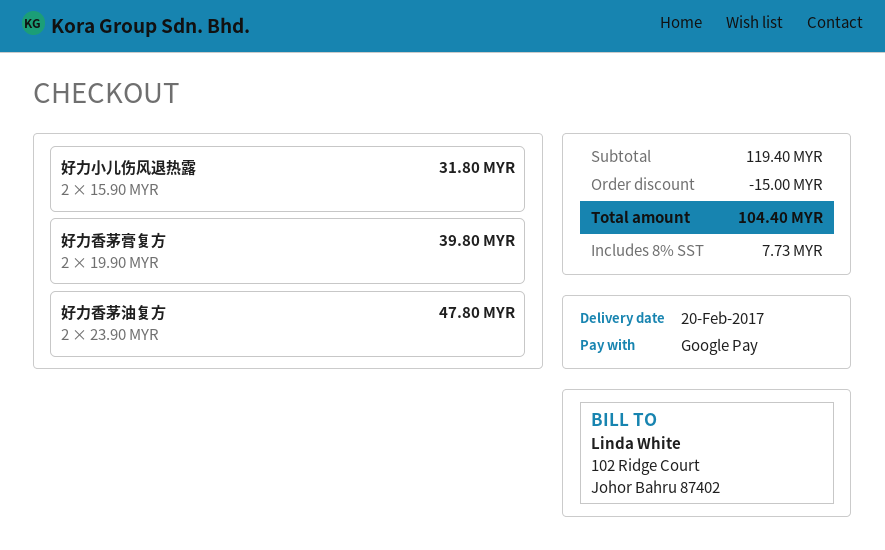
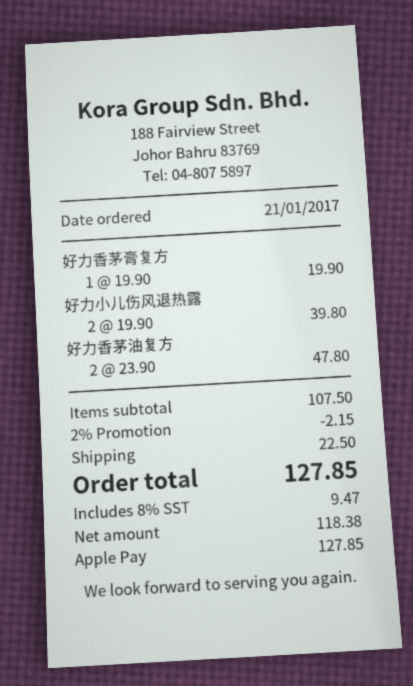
payment method: Google Pay -> Apple Pay
好力小儿伤风退热露: 2 x 15.90 = 31.80 -> 2 x 19.90 = 39.80
好力香茅膏复方: 2 x 19.90 = 39.80 -> 1 x 19.90 = 19.90
subtotal: 119.40 -> 107.50
discount: 15.00 -> 2.15
shipping: none -> 22.50
tax: 8% = 7.73 -> 8% = 9.47
total: 104.40 -> 127.85

